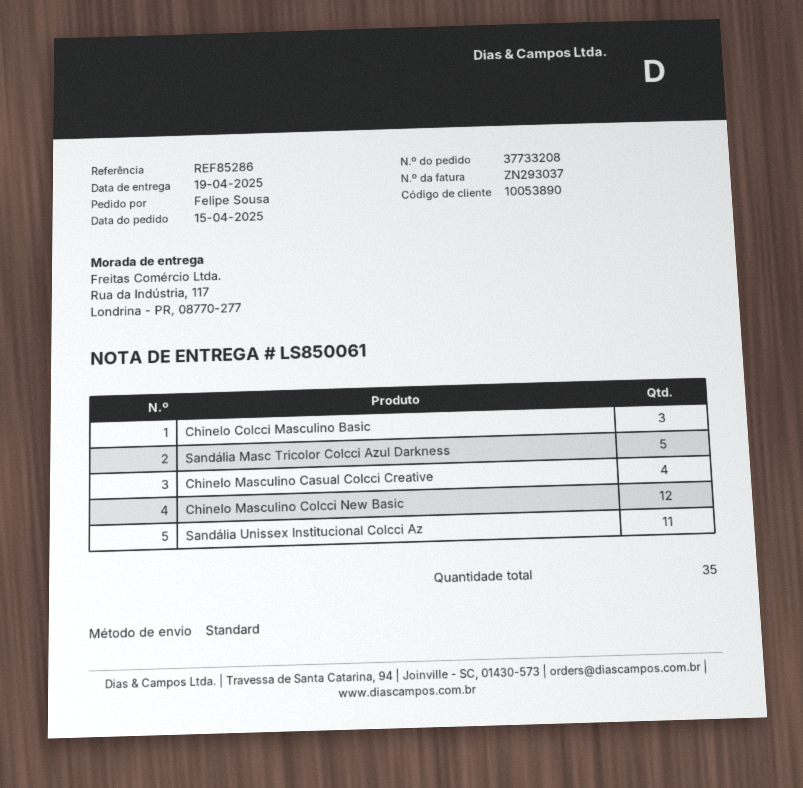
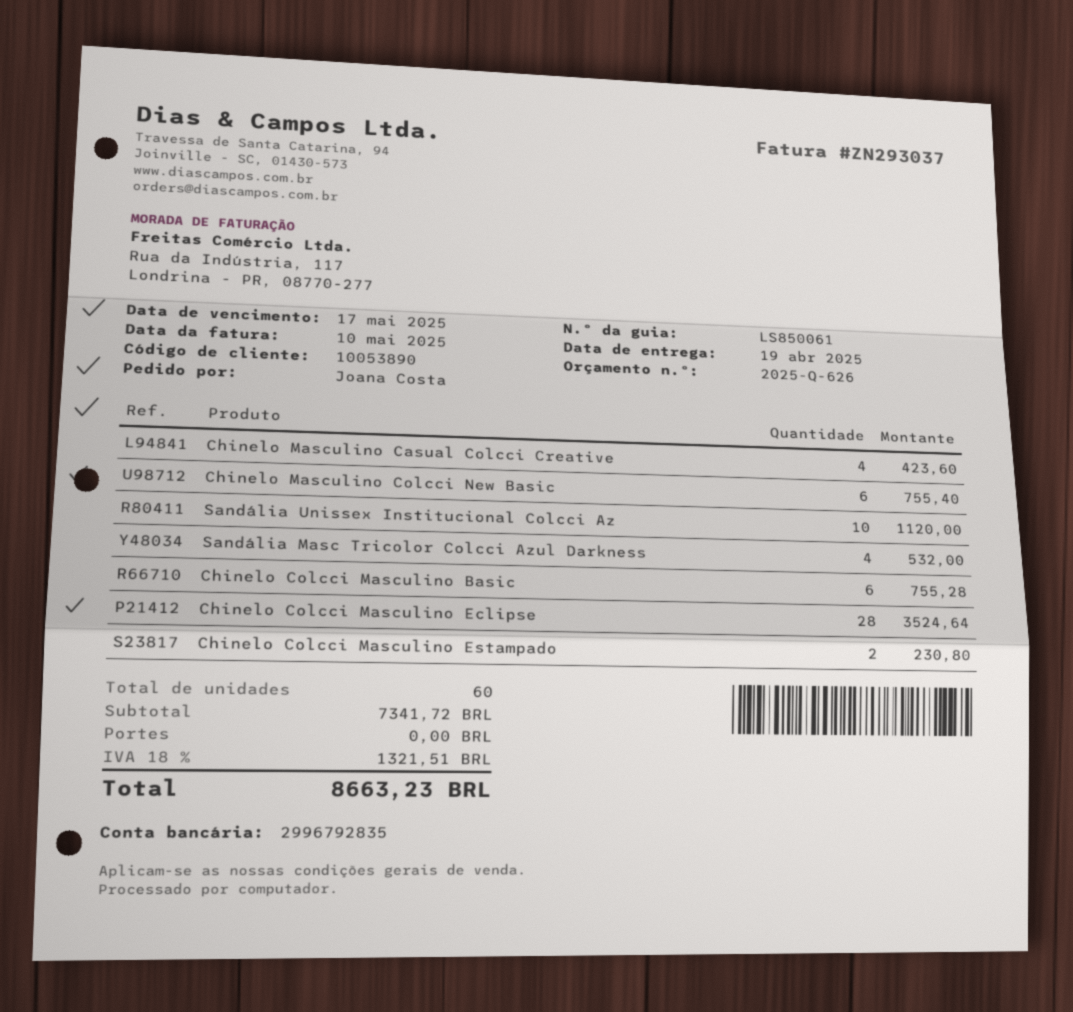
ordered by: Felipe Sousa -> Joana Costa
Chinelo Colcci Masculino Basic: 3 -> 6
Sandália Masc Tricolor Colcci Azul Darkness: 5 -> 4
Chinelo Masculino Colcci New Basic: 12 -> 6
Sandália Unissex Institucional Colcci Az: 11 -> 10
Chinelo Colcci Masculino Eclipse: none -> 28
Chinelo Colcci Masculino Estampado: none -> 2
total quantity: 35 -> 60

